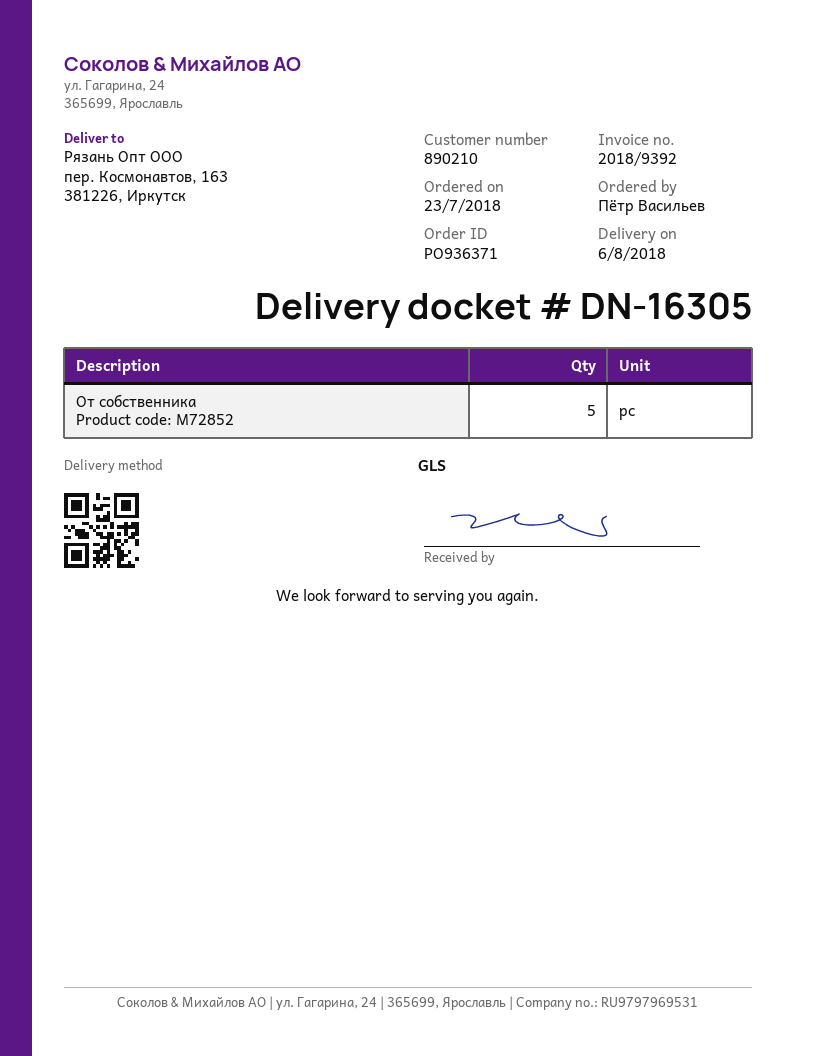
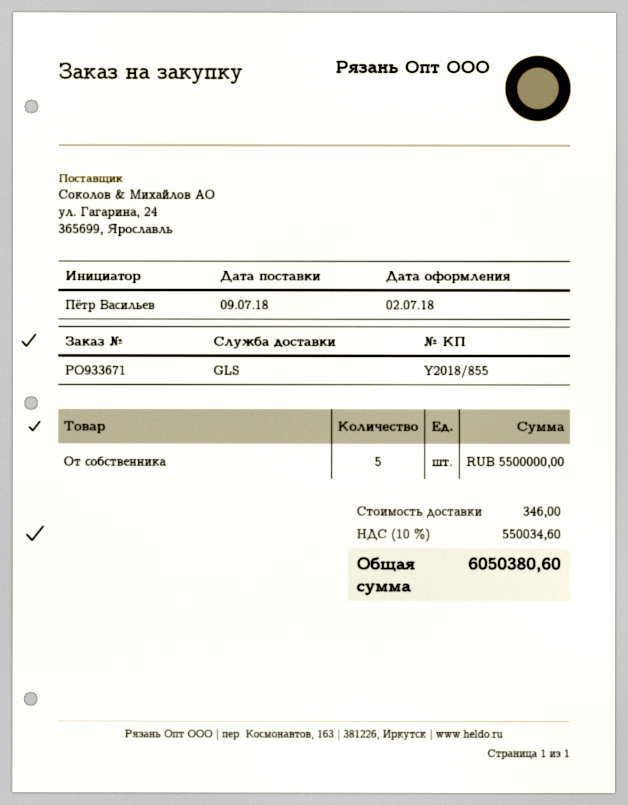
order number: PO936371 -> PO933671
order date: 2018-07-23 -> 2018-07-02
delivery date: 2018-08-06 -> 2018-07-09

